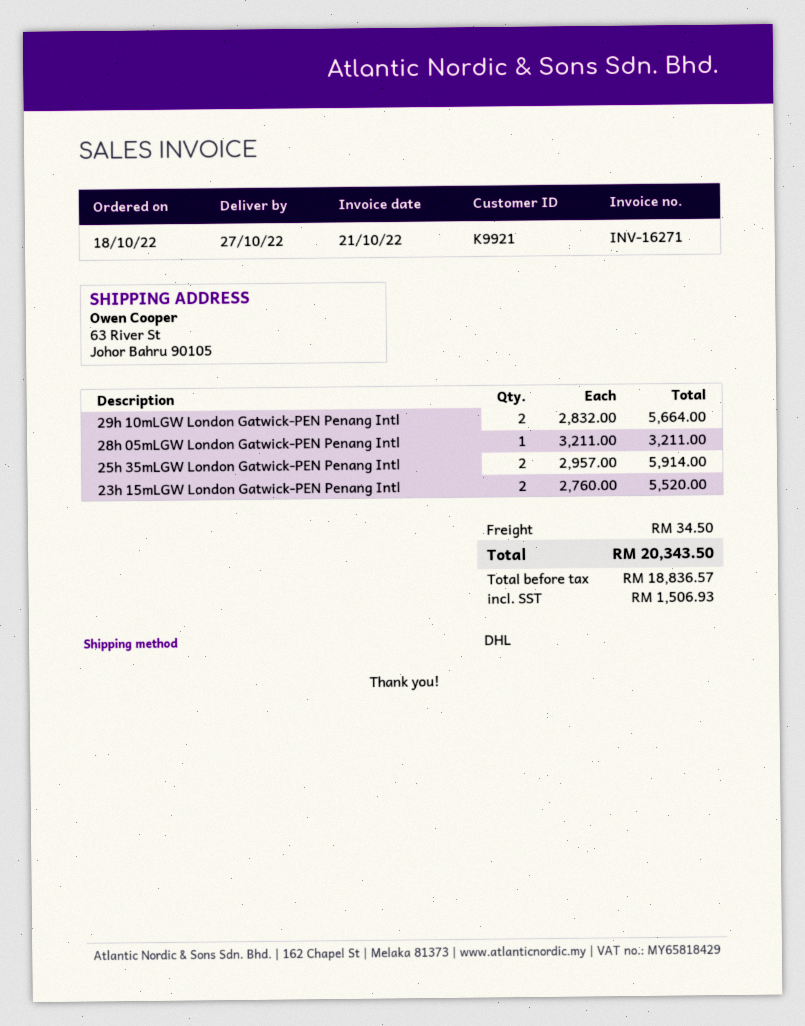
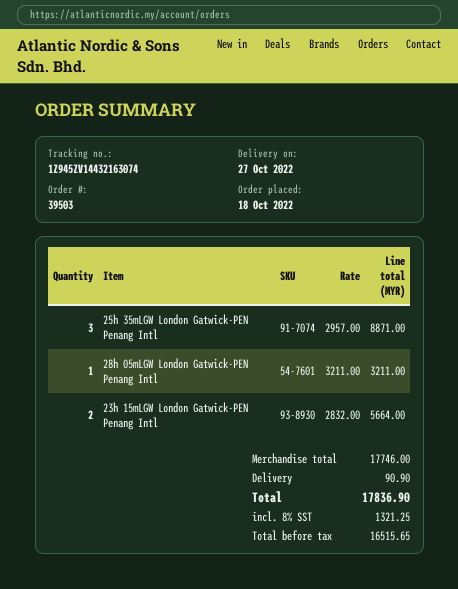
29h 10mLGW London Gatwick-PEN Penang Intl: 2 x 2832.00 = 5664.00 -> none
25h 35mLGW London Gatwick-PEN Penang Intl: 2 x 2957.00 = 5914.00 -> 3 x 2957.00 = 8871.00
23h 15mLGW London Gatwick-PEN Penang Intl: 2 x 2760.00 = 5520.00 -> 2 x 2832.00 = 5664.00
shipping: 34.50 -> 90.90
net: 18836.57 -> 16515.65
tax: 1506.93 -> 1321.25
total: 20343.50 -> 17836.90

